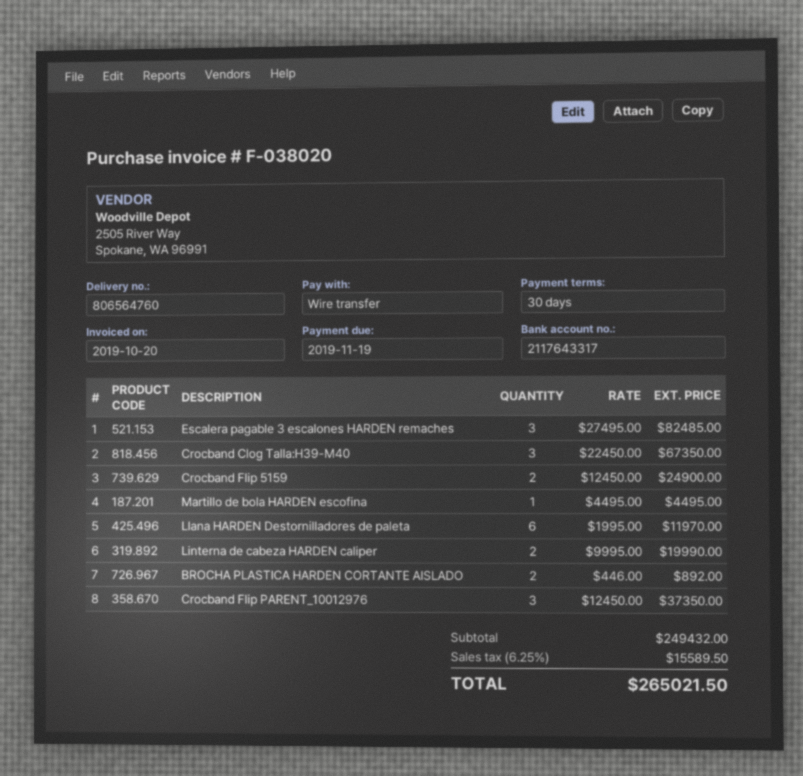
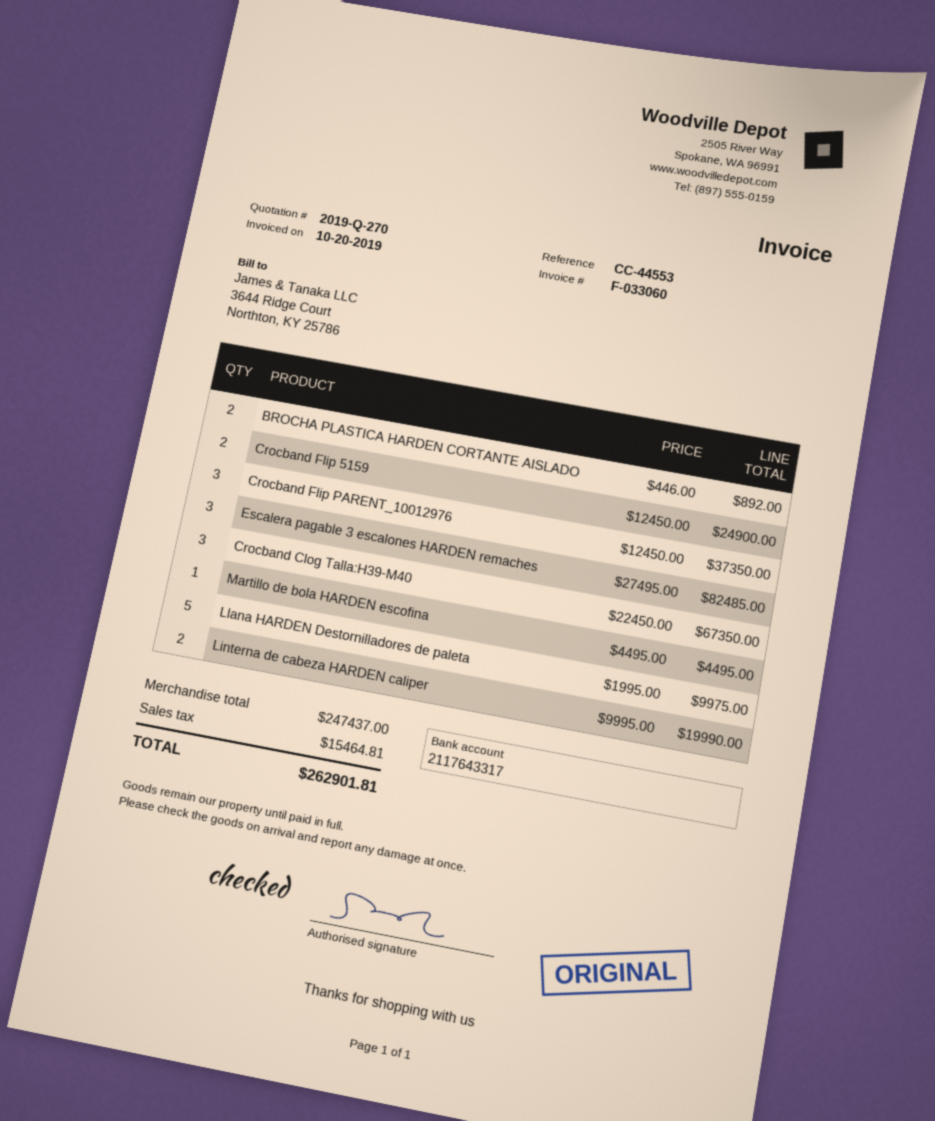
invoice number: F-038020 -> F-033060
Llana HARDEN Destornilladores de paleta: 6 x 1995.00 = 11970.00 -> 5 x 1995.00 = 9975.00
subtotal: 249432.00 -> 247437.00
tax: 15589.50 -> 15464.81
total: 265021.50 -> 262901.81

